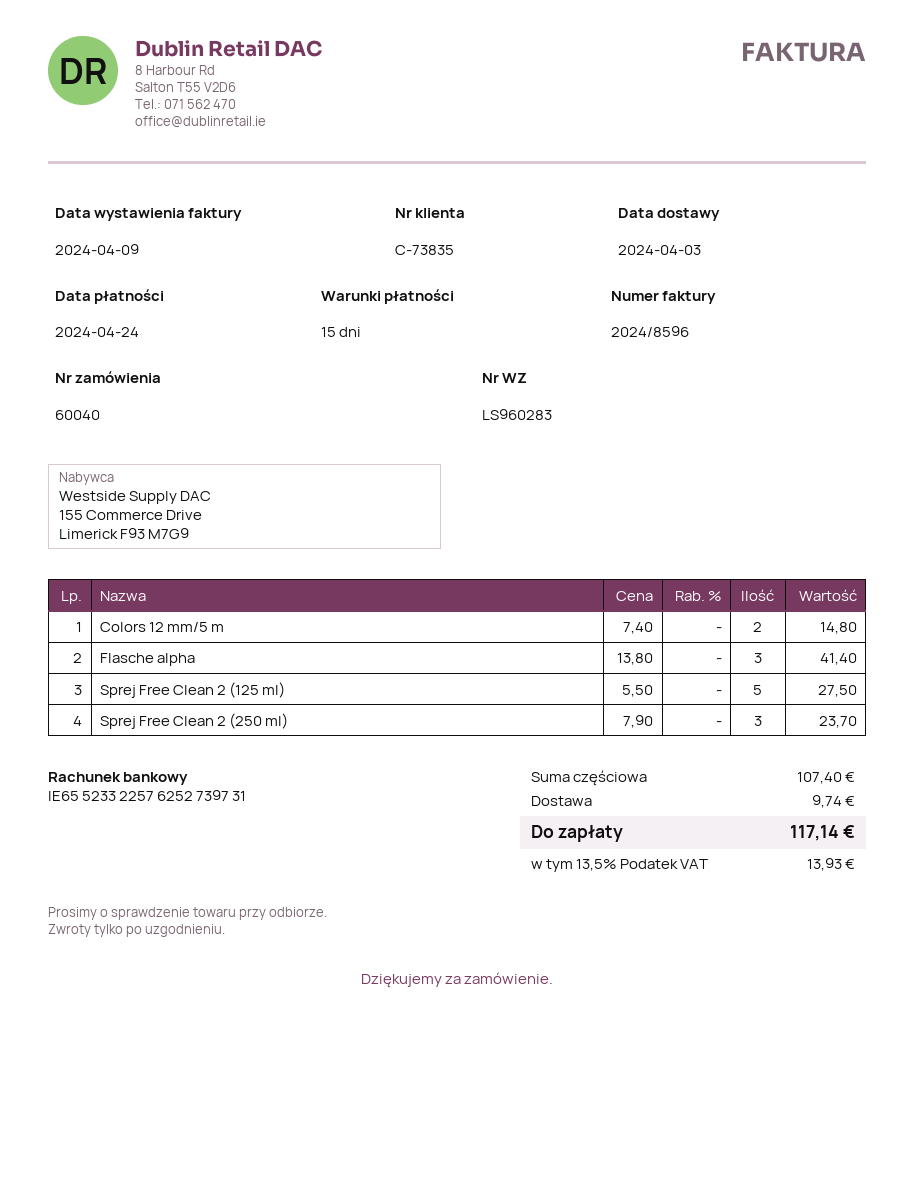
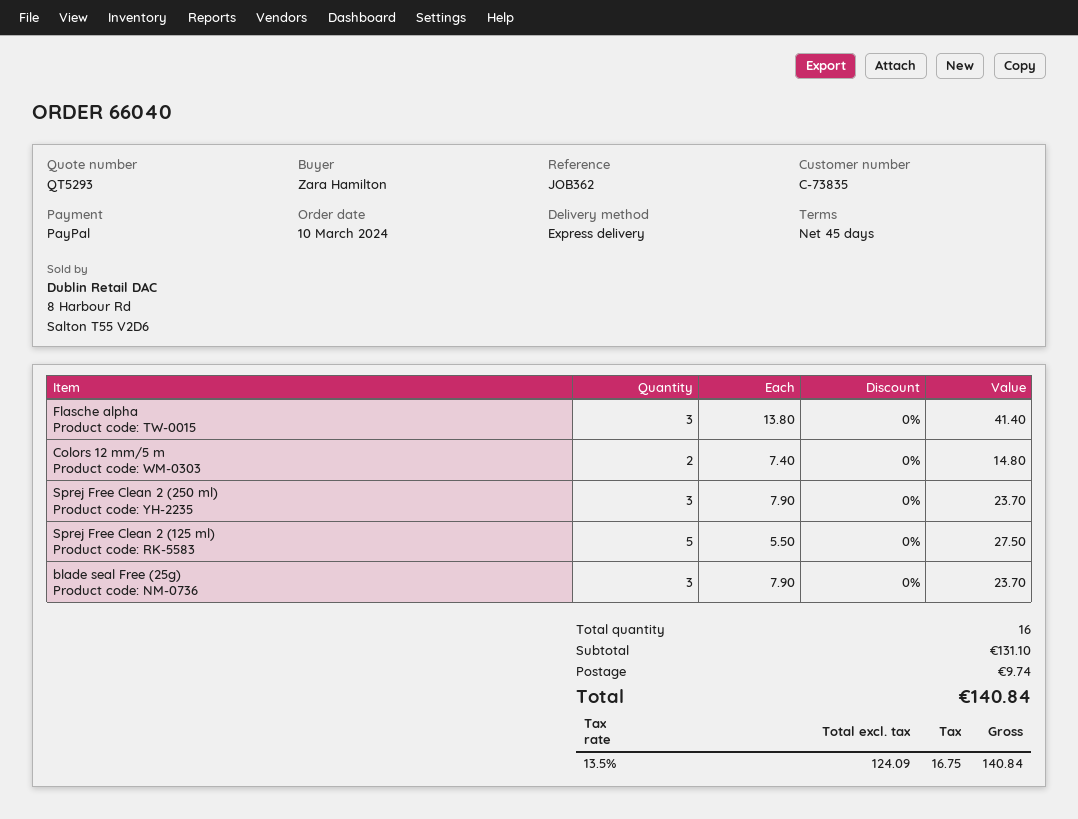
order number: 60040 -> 66040
payment terms: 15 days -> 45 days
blade seal Free (25g): none -> 3 x 7.90 = 23.70
subtotal: 107.40 -> 131.10
tax: 13.5% = 13.93 -> 13.5% = 16.75
total: 117.14 -> 140.84

